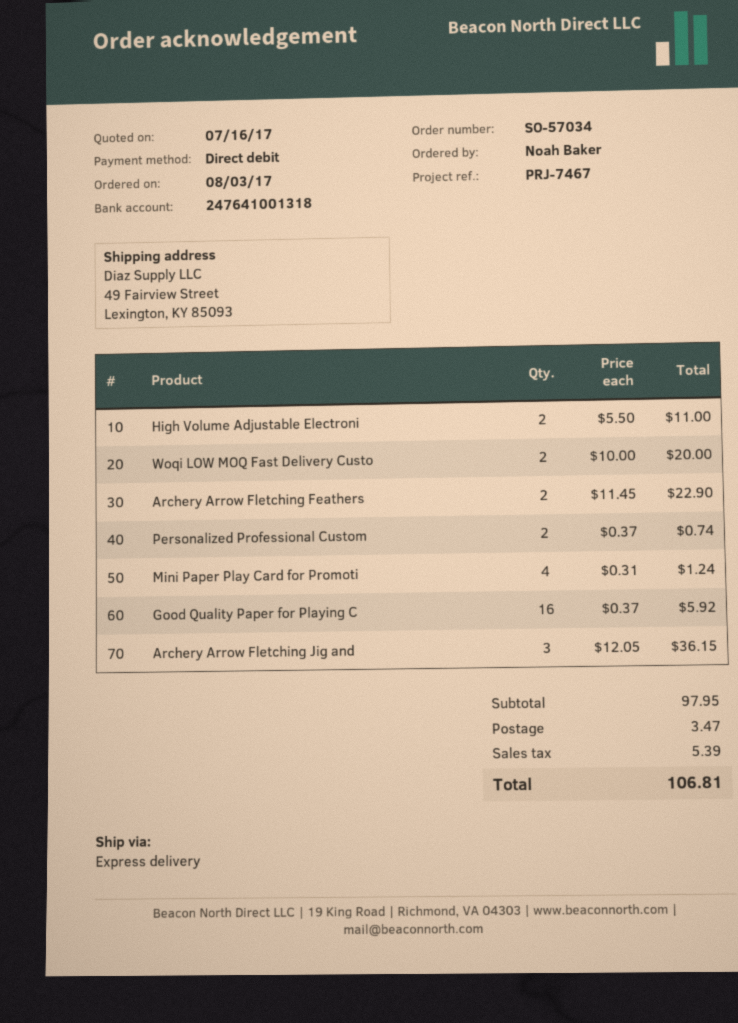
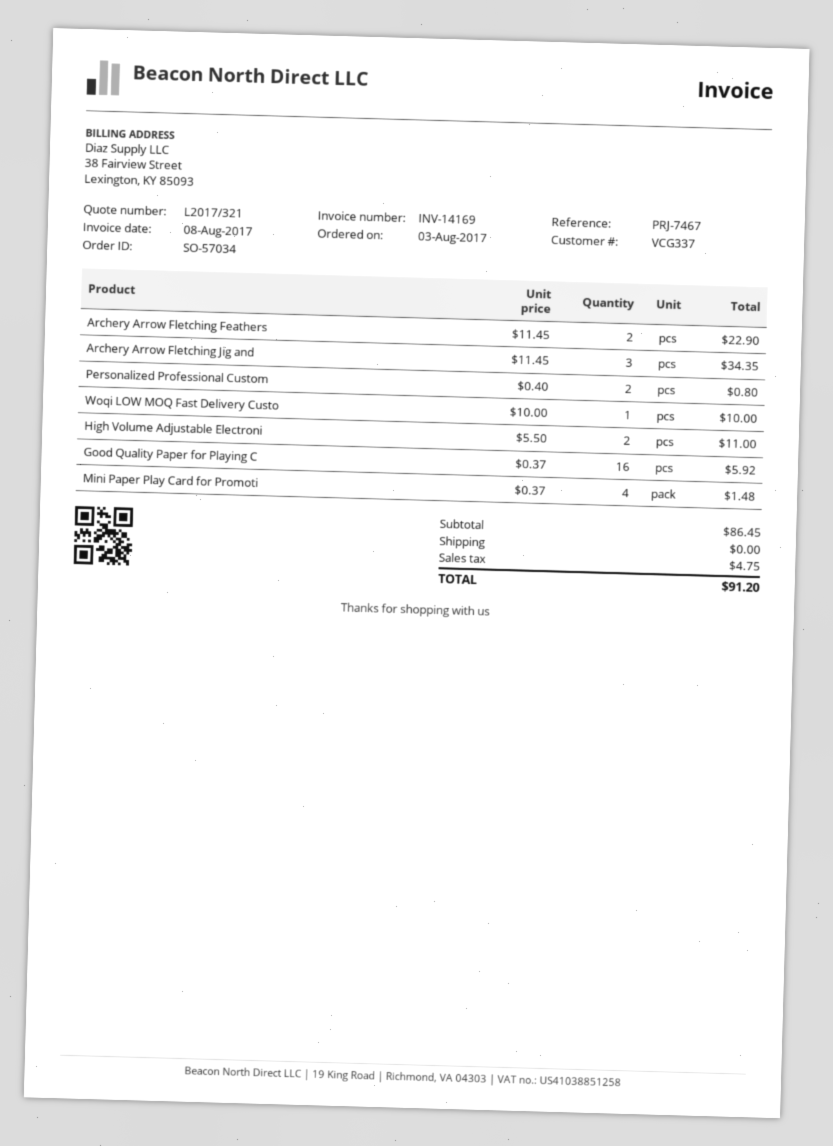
Woqi LOW MOQ Fast Delivery Custo: 2 x 10.00 = 20.00 -> 1 x 10.00 = 10.00
Personalized Professional Custom: 2 x 0.37 = 0.74 -> 2 x 0.40 = 0.80
Mini Paper Play Card for Promoti: 4 x 0.31 = 1.24 -> 4 x 0.37 = 1.48
Archery Arrow Fletching Jig and: 3 x 12.05 = 36.15 -> 3 x 11.45 = 34.35
subtotal: 97.95 -> 86.45
shipping: 3.47 -> 0.00
tax: 5.39 -> 4.75
total: 106.81 -> 91.20

